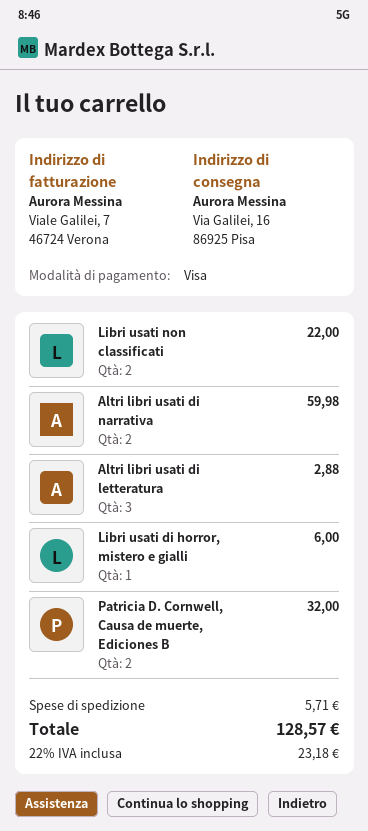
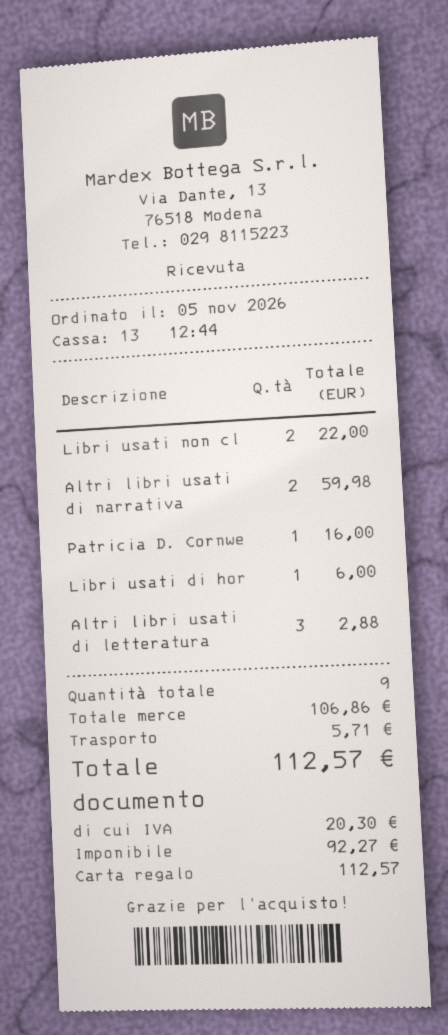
payment method: Visa -> gift card
Patricia D. Cornwell, Causa de muerte, Ediciones B: 2 for 32.00 -> 1 for 16.00
tax: 23.18 -> 20.30
total: 128.57 -> 112.57

